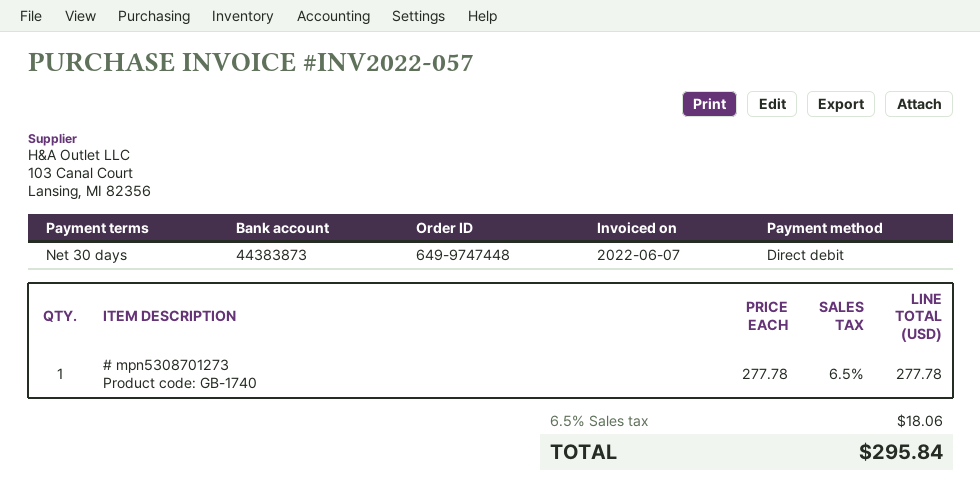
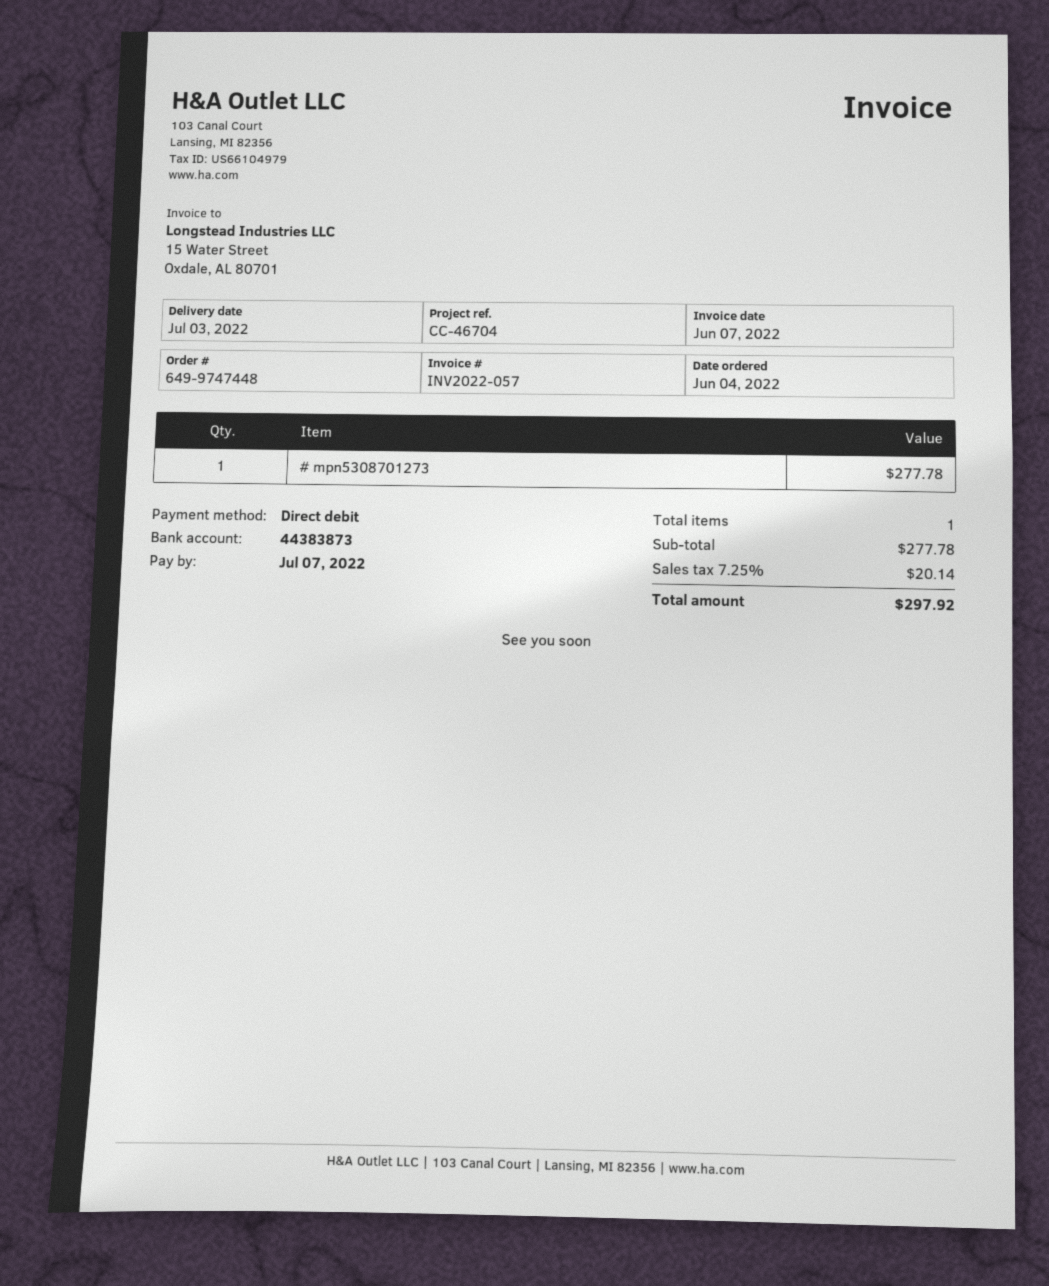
tax: 6.5% = 18.06 -> 7.25% = 20.14
total: 295.84 -> 297.92

